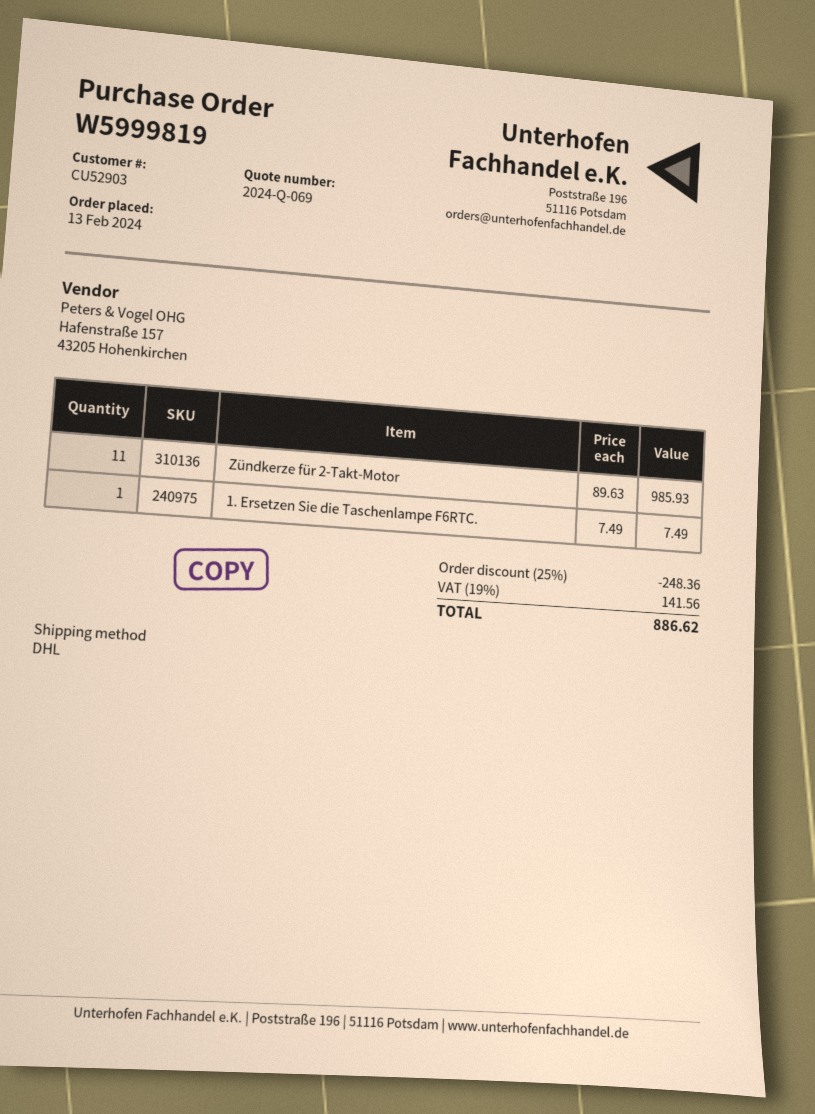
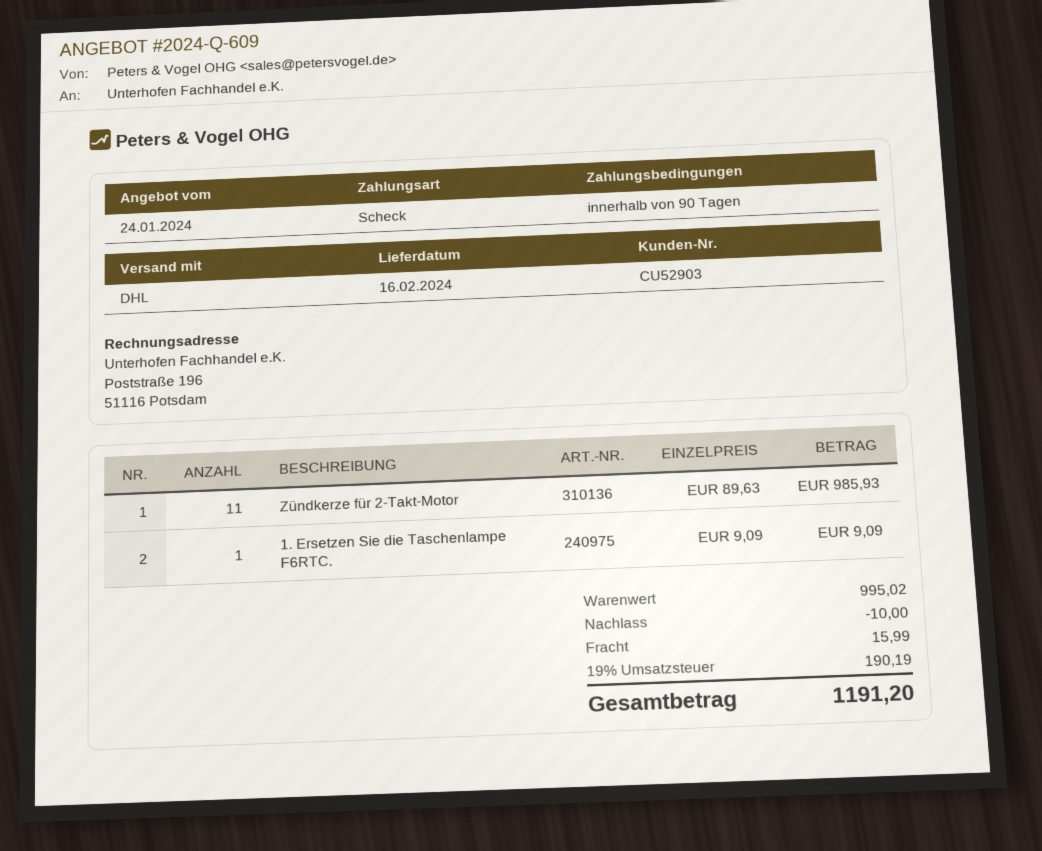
quote number: 2024-Q-069 -> 2024-Q-609
1. Ersetzen Sie die Taschenlampe F6RTC.: 1 x 7.49 = 7.49 -> 1 x 9.09 = 9.09
discount: 248.36 -> 10.00
shipping: none -> 15.99
tax: 19% = 141.56 -> 19% = 190.19
total: 886.62 -> 1191.20

